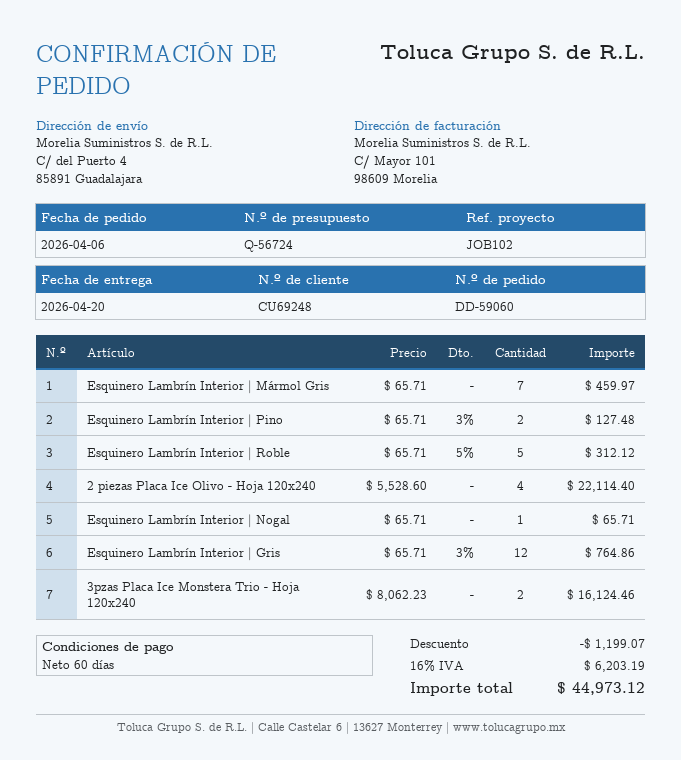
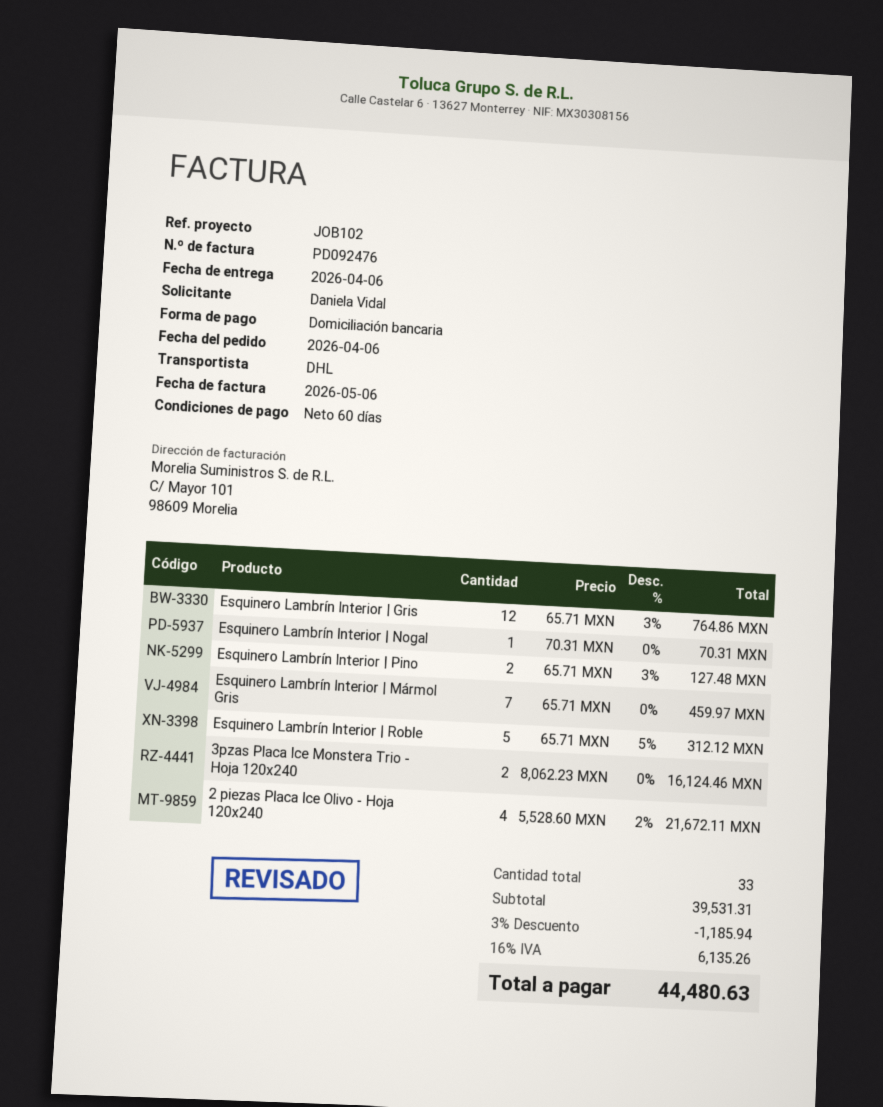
delivery date: 2026-04-20 -> 2026-04-06
2 piezas Placa Ice Olivo - Hoja 120x240: 4 x 5528.60 = 22114.40 -> 4 x 5528.60 - 2% = 21672.11
Esquinero Lambrín Interior | Nogal: 1 x 65.71 = 65.71 -> 1 x 70.31 = 70.31
discount: 1199.07 -> 1185.94
tax: 16% = 6203.19 -> 16% = 6135.26
total: 44973.12 -> 44480.63

